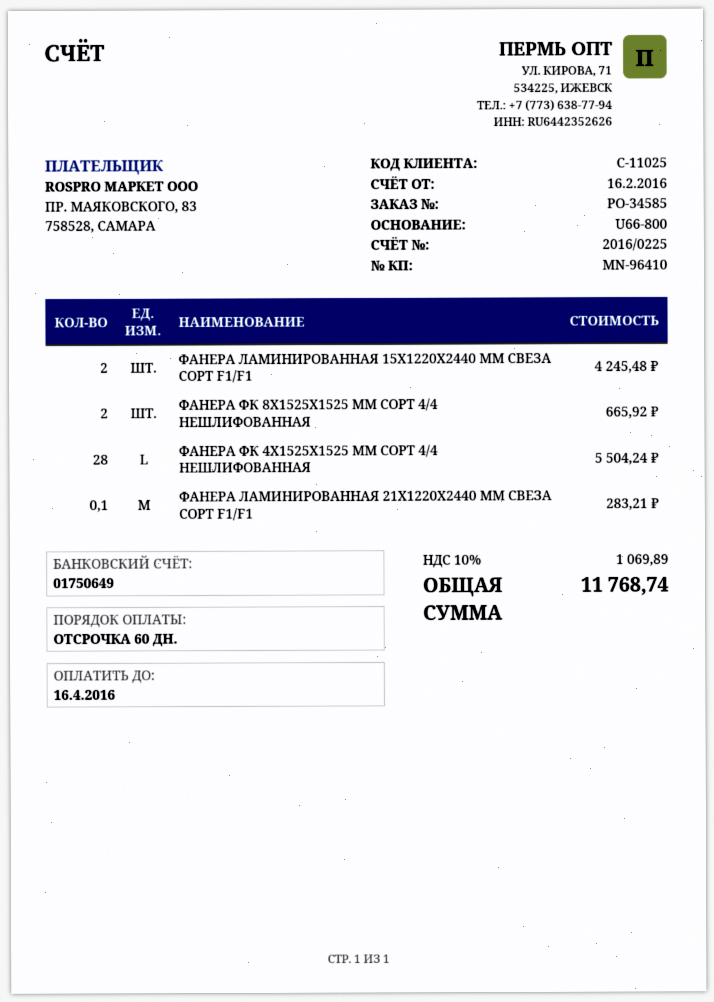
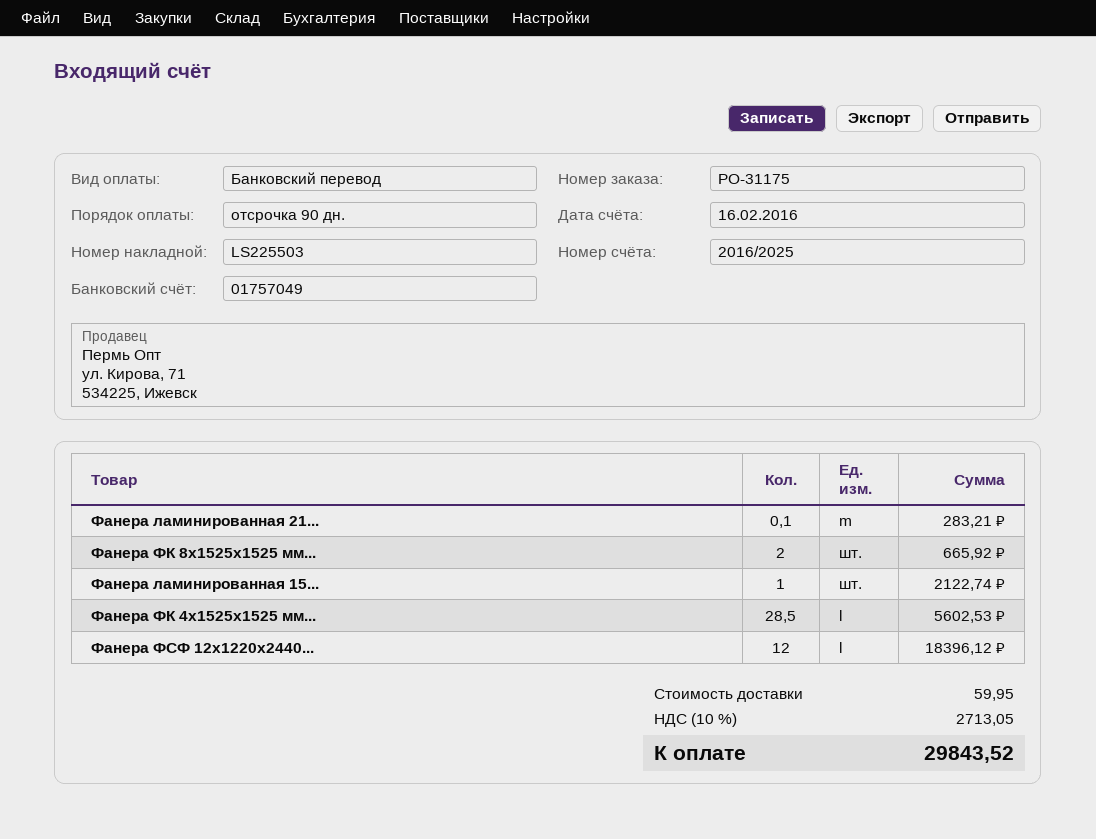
order number: PO-34585 -> PO-31175
invoice number: 2016/0225 -> 2016/2025
payment terms: 60 days -> 90 days
bank account: 01750649 -> 01757049
ФАНЕРА ЛАМИНИРОВАННАЯ 15Х1220Х2440 ММ СВЕЗА СОРТ F1/F1: 2 for 4245.48 -> 1 for 2122.74
ФАНЕРА ФК 4Х1525Х1525 ММ СОРТ 4/4 НЕШЛИФОВАННАЯ: 28 for 5504.24 -> 28.5 for 5602.53
Фанера ФСФ 12х1220х2440...: none -> 12 for 18396.12
shipping: none -> 59.95
tax: 10% = 1069.89 -> 10% = 2713.05
total: 11768.74 -> 29843.52

